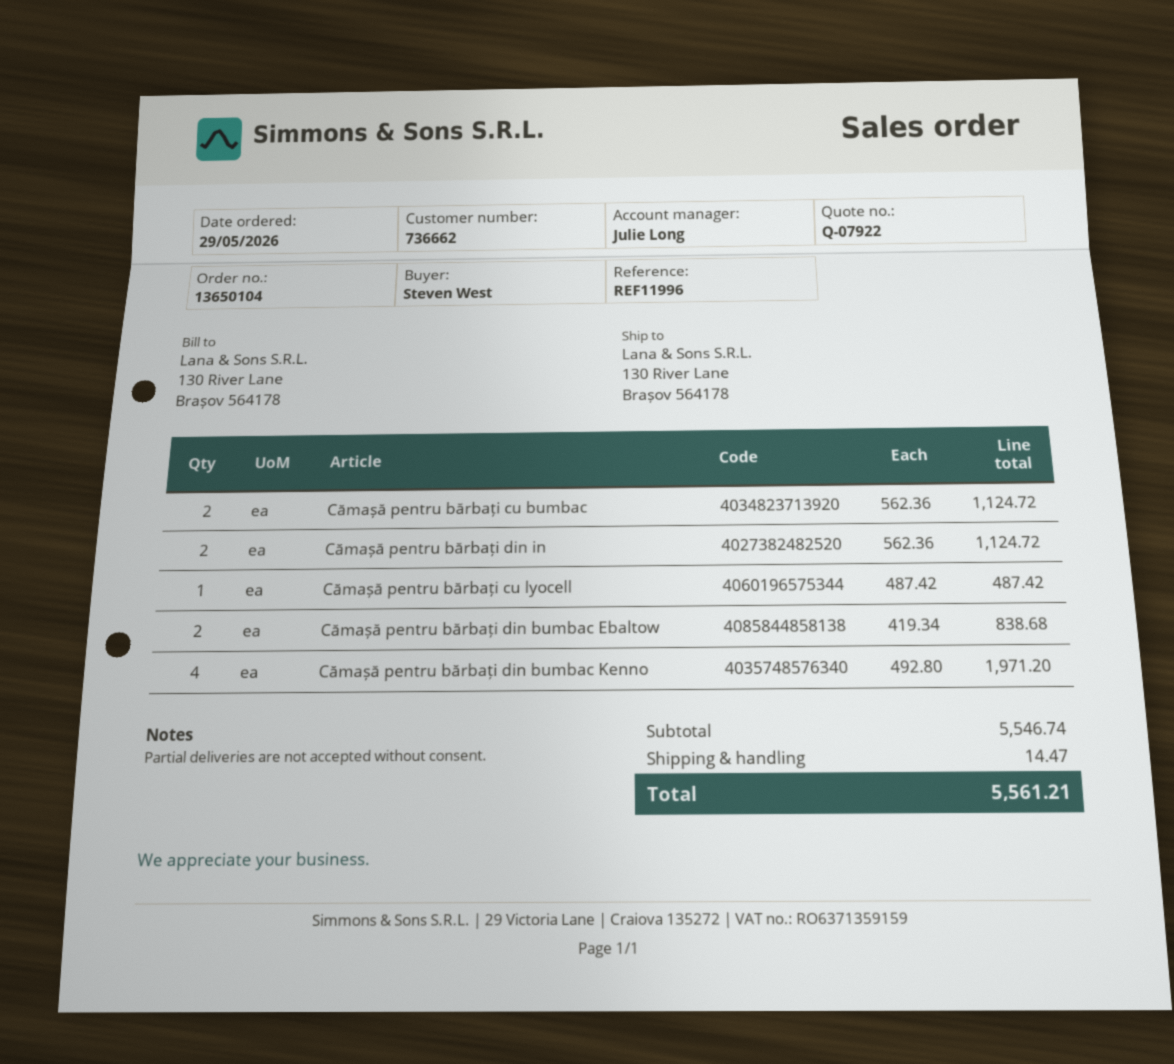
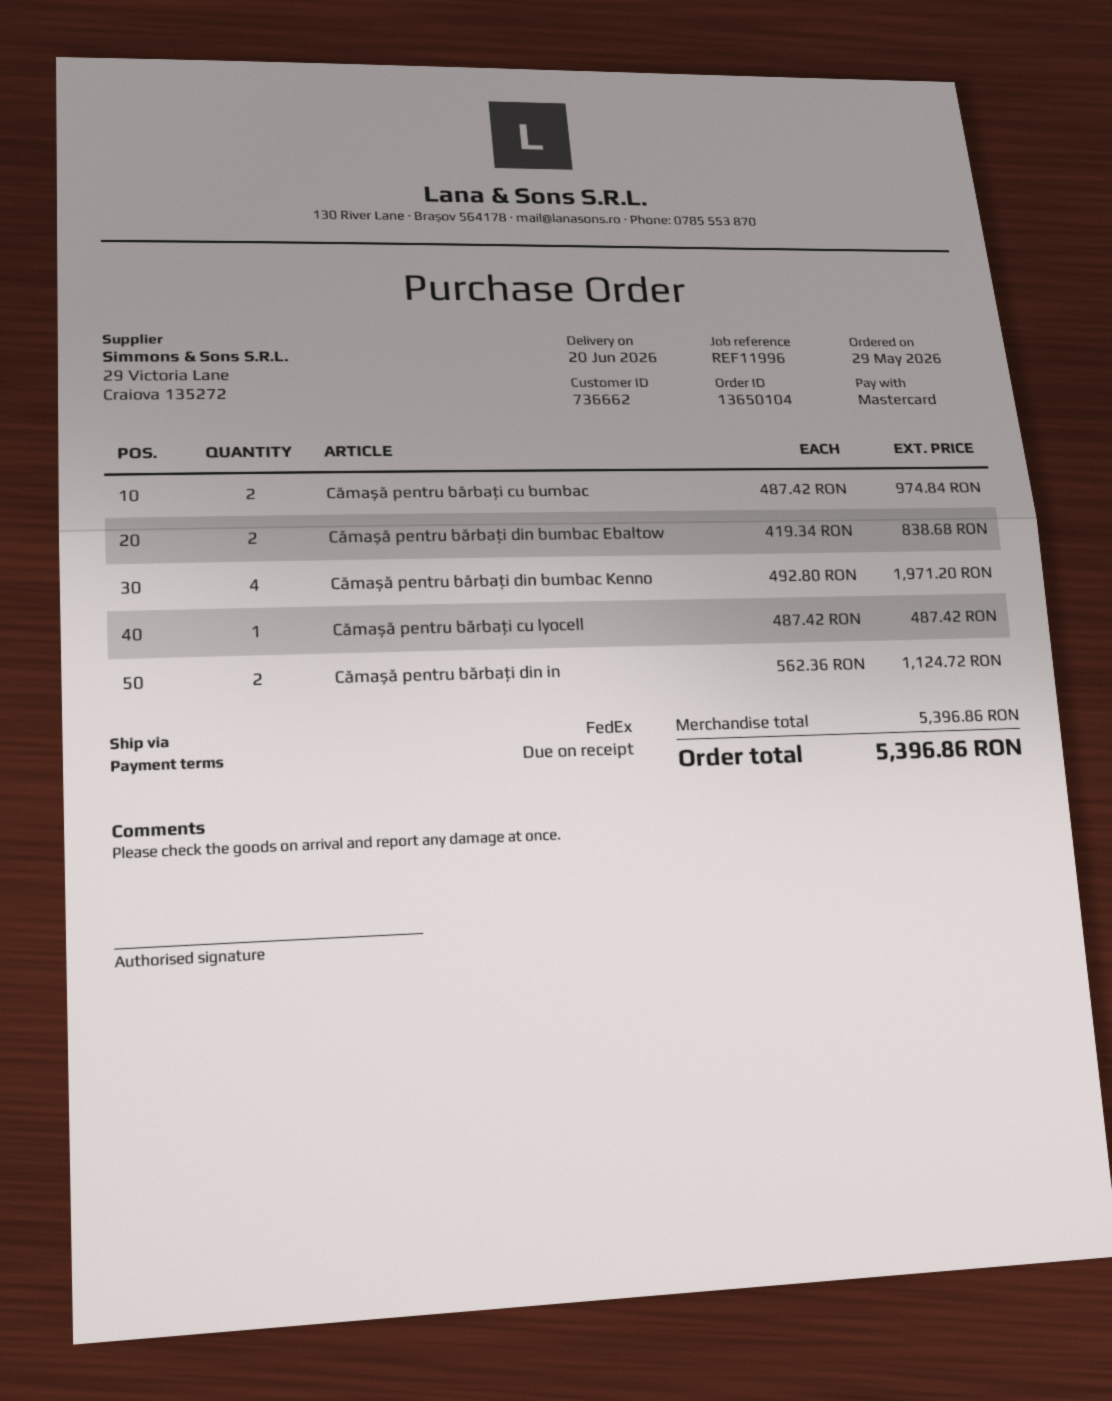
Cămașă pentru bărbați cu bumbac: 2 x 562.36 = 1124.72 -> 2 x 487.42 = 974.84
subtotal: 5546.74 -> 5396.86
shipping: 14.47 -> none
total: 5561.21 -> 5396.86

